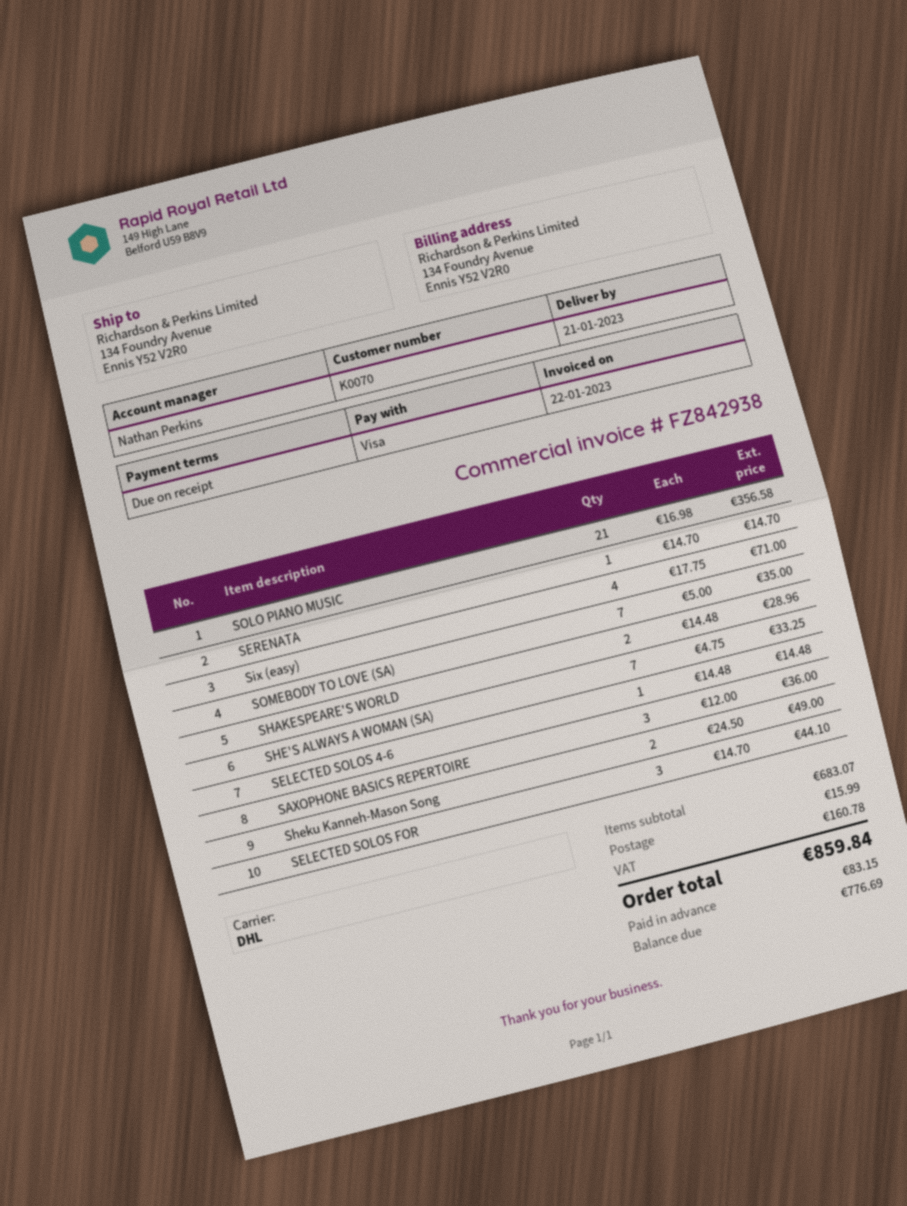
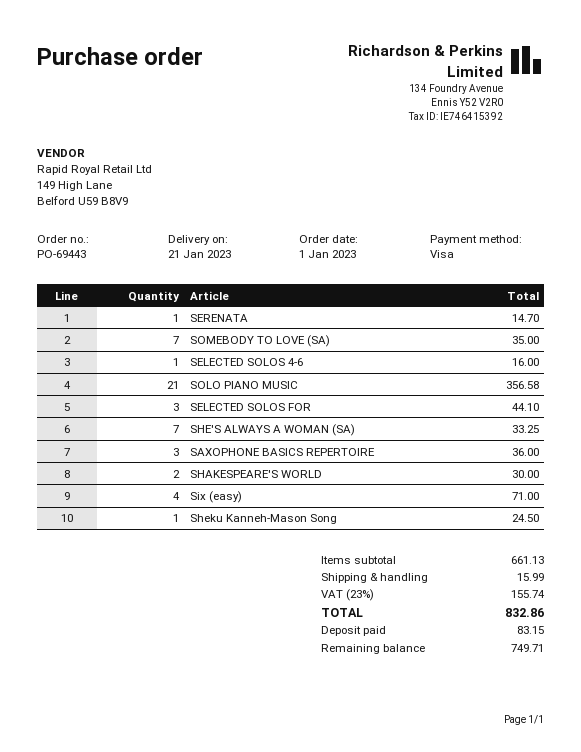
SHAKESPEARE'S WORLD: 2 for 28.96 -> 2 for 30.00
SELECTED SOLOS 4-6: 1 for 14.48 -> 1 for 16.00
Sheku Kanneh-Mason Song: 2 for 49.00 -> 1 for 24.50
subtotal: 683.07 -> 661.13
tax: 160.78 -> 155.74
total: 859.84 -> 832.86
balance: 776.69 -> 749.71

